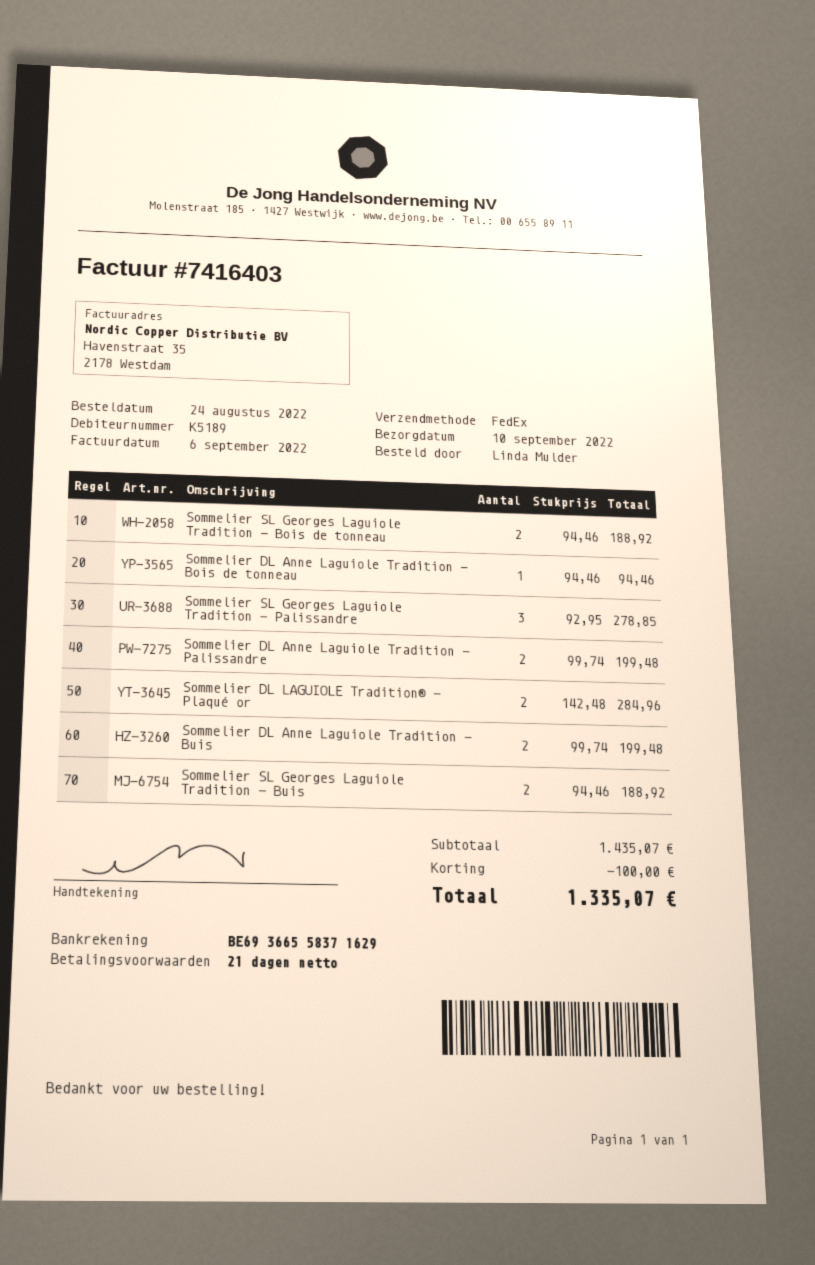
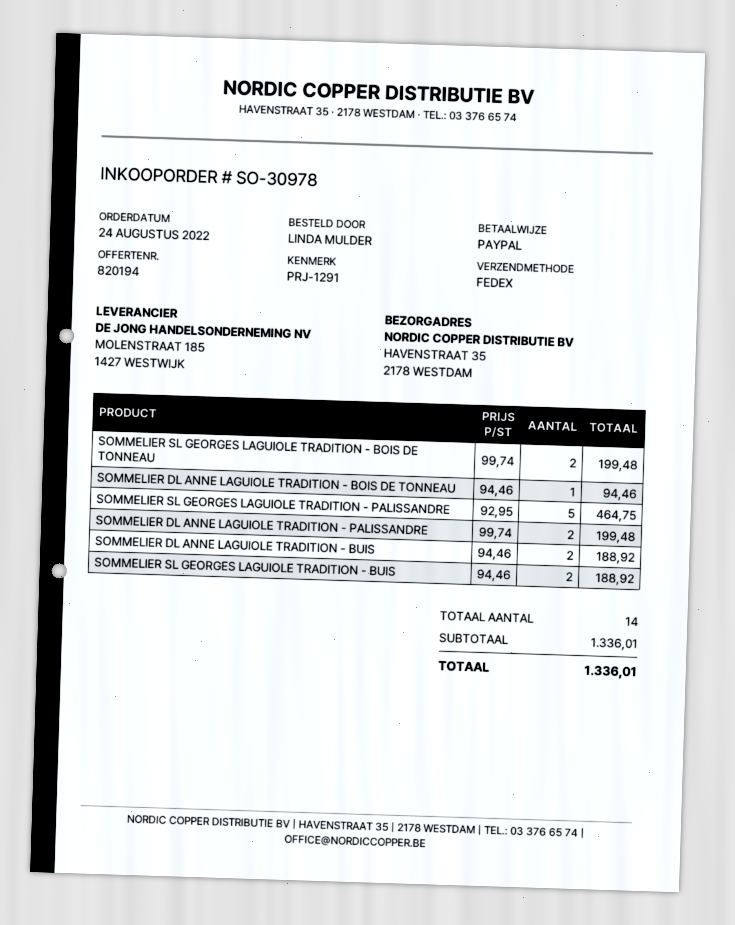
Sommelier SL Georges Laguiole Tradition - Bois de tonneau: 2 x 94.46 = 188.92 -> 2 x 99.74 = 199.48
Sommelier SL Georges Laguiole Tradition - Palissandre: 3 x 92.95 = 278.85 -> 5 x 92.95 = 464.75
Sommelier DL LAGUIOLE Tradition® - Plaqué or: 2 x 142.48 = 284.96 -> none
Sommelier DL Anne Laguiole Tradition - Buis: 2 x 99.74 = 199.48 -> 2 x 94.46 = 188.92
subtotal: 1435.07 -> 1336.01
discount: 100.00 -> none
total: 1335.07 -> 1336.01

